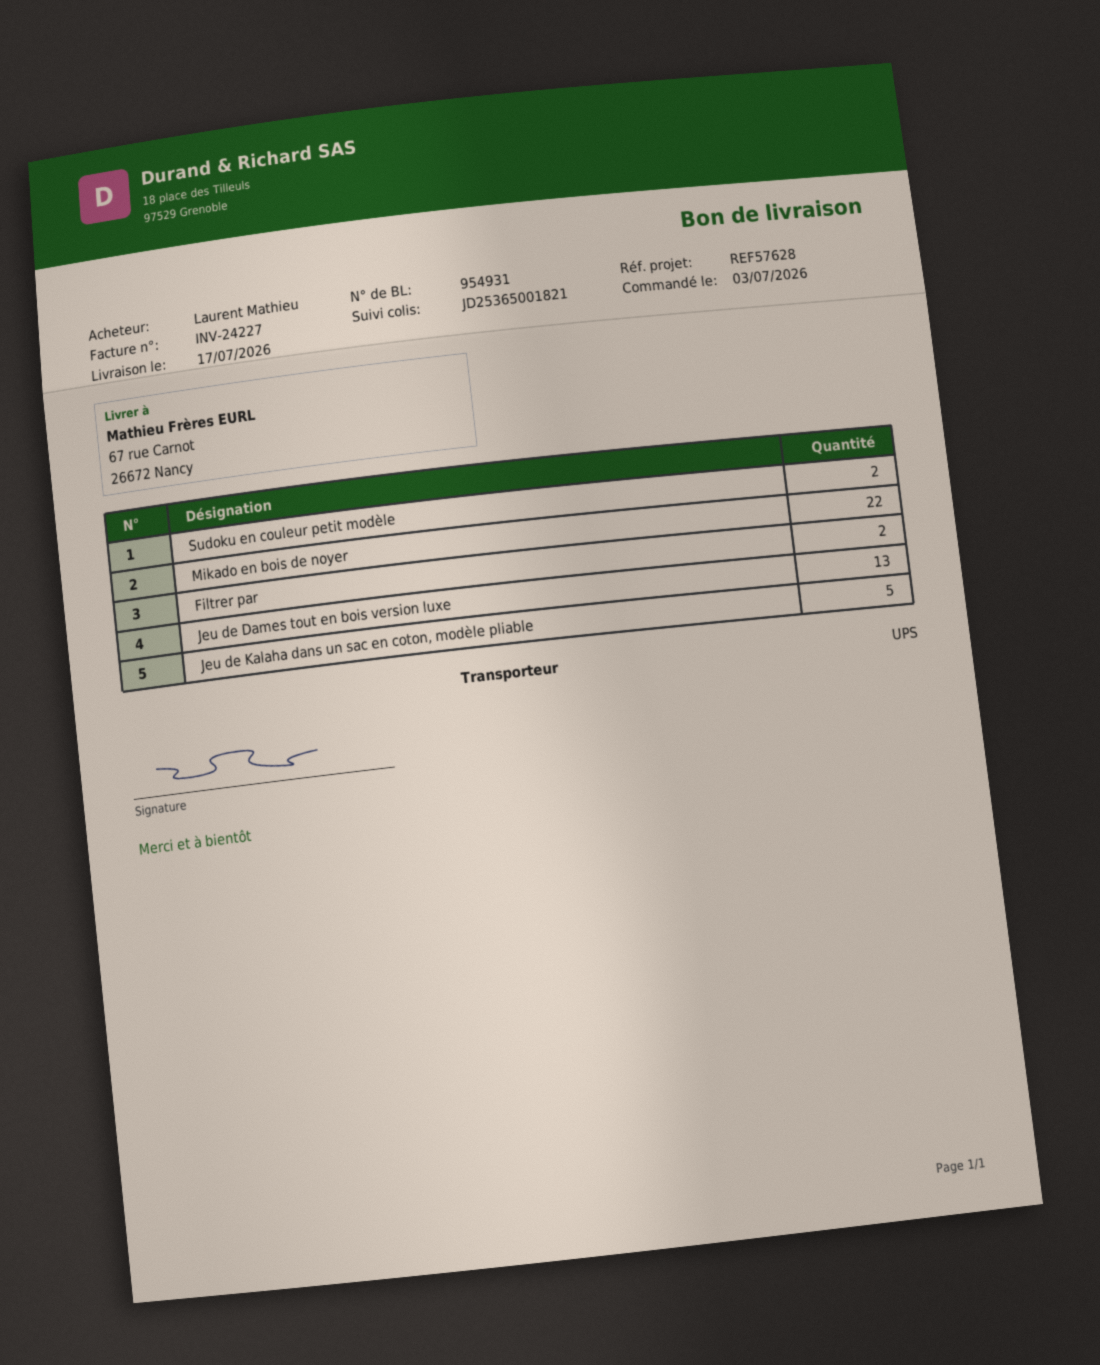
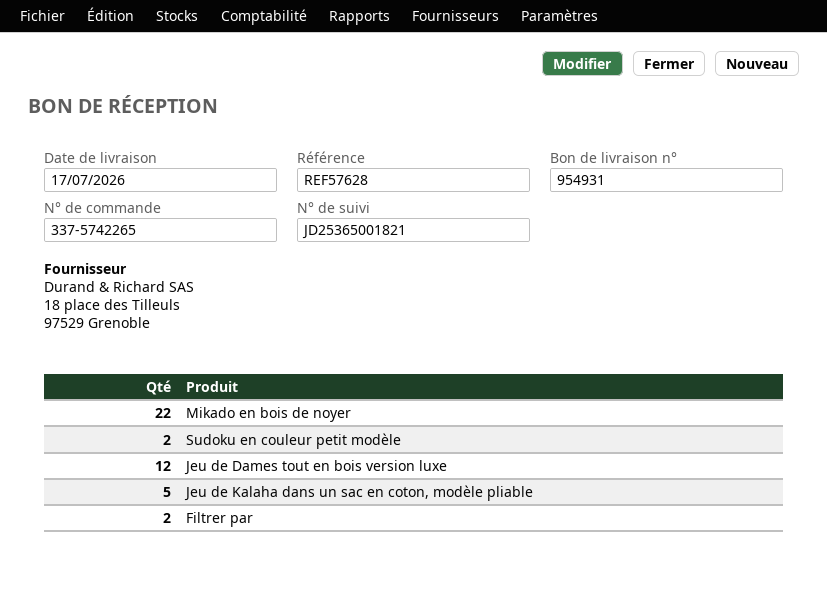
Jeu de Dames tout en bois version luxe: 13 -> 12

